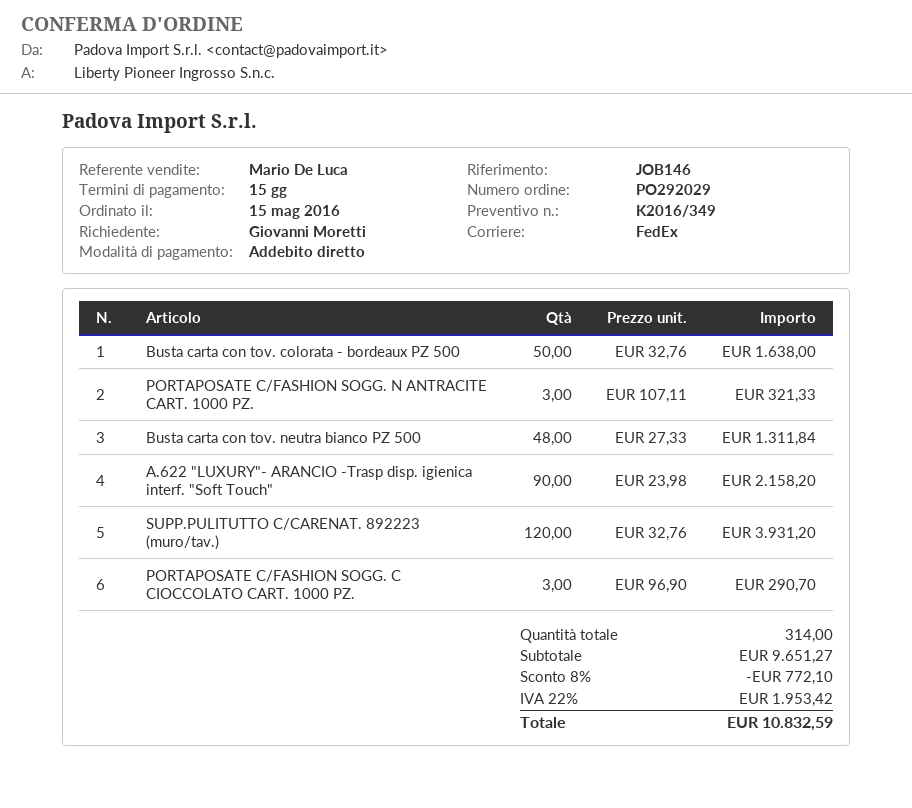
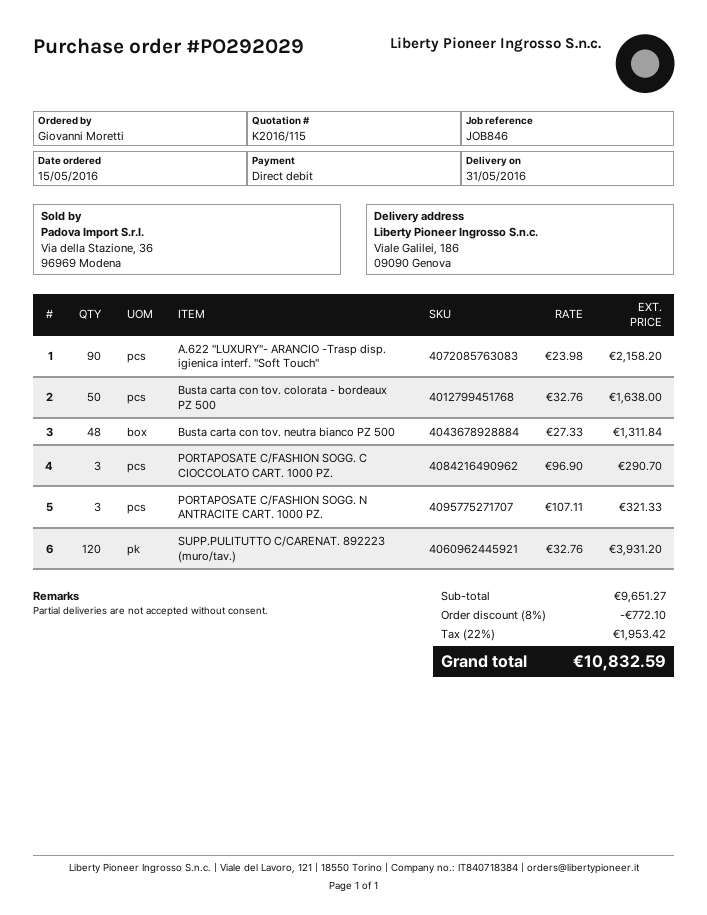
quote number: K2016/349 -> K2016/115
reference: JOB146 -> JOB846

